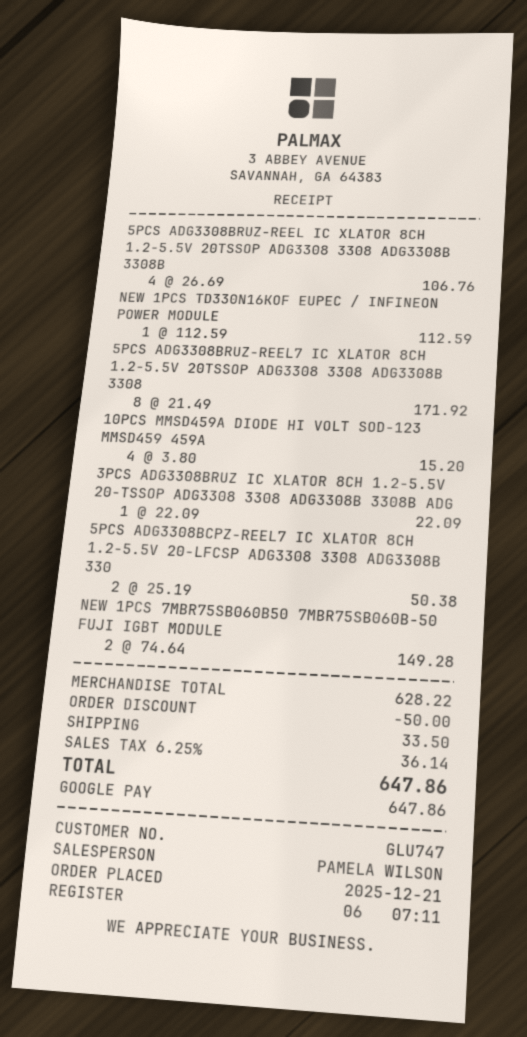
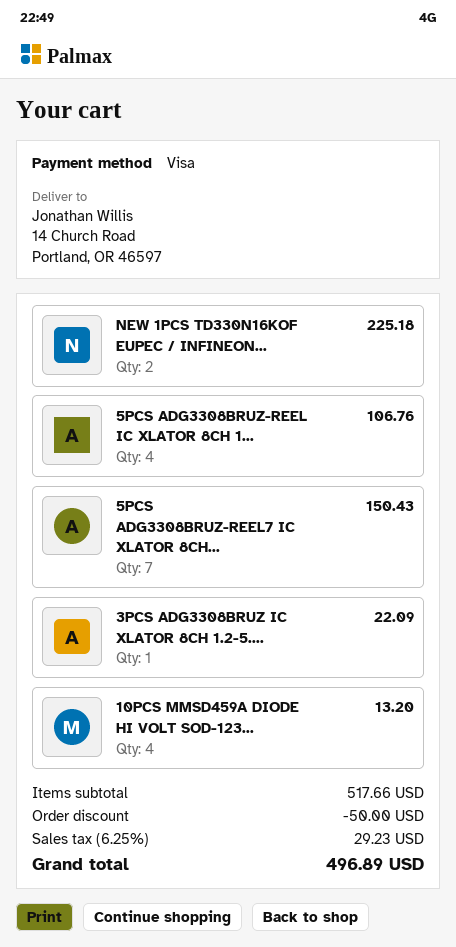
payment method: Google Pay -> Visa
NEW 1PCS TD330N16KOF EUPEC / INFINEON POWER MODULE: 1 for 112.59 -> 2 for 225.18
5PCS ADG3308BRUZ-REEL7 IC XLATOR 8CH 1.2-5.5V 20TSSOP ADG3308 3308 ADG3308B 3308: 8 for 171.92 -> 7 for 150.43
10PCS MMSD459A DIODE HI VOLT SOD-123 MMSD459 459A: 4 for 15.20 -> 4 for 13.20
5PCS ADG3308BCPZ-REEL7 IC XLATOR 8CH 1.2-5.5V 20-LFCSP ADG3308 3308 ADG3308B 330: 2 for 50.38 -> none
NEW 1PCS 7MBR75SB060B50 7MBR75SB060B-50 FUJI IGBT MODULE: 2 for 149.28 -> none
subtotal: 628.22 -> 517.66
shipping: 33.50 -> none
tax: 6.25% = 36.14 -> 6.25% = 29.23
total: 647.86 -> 496.89

